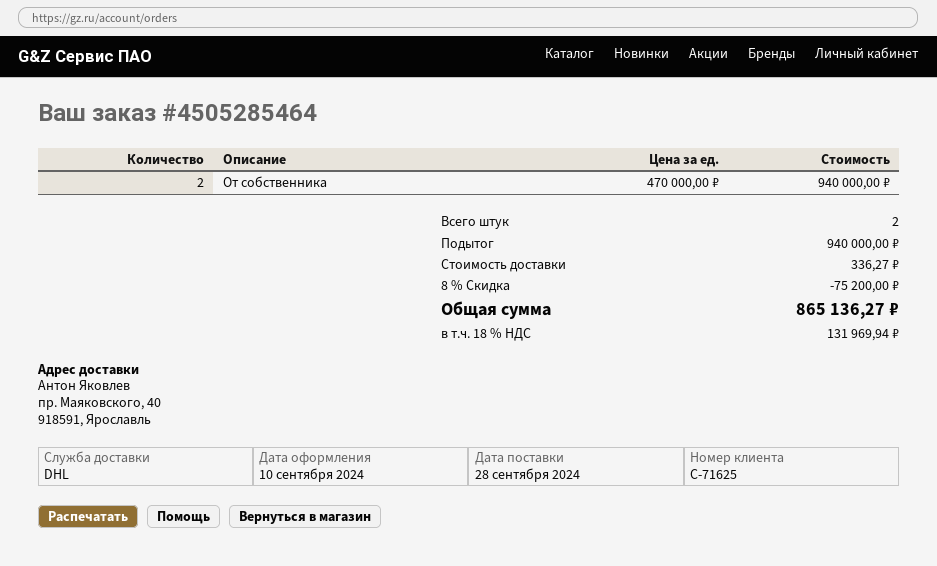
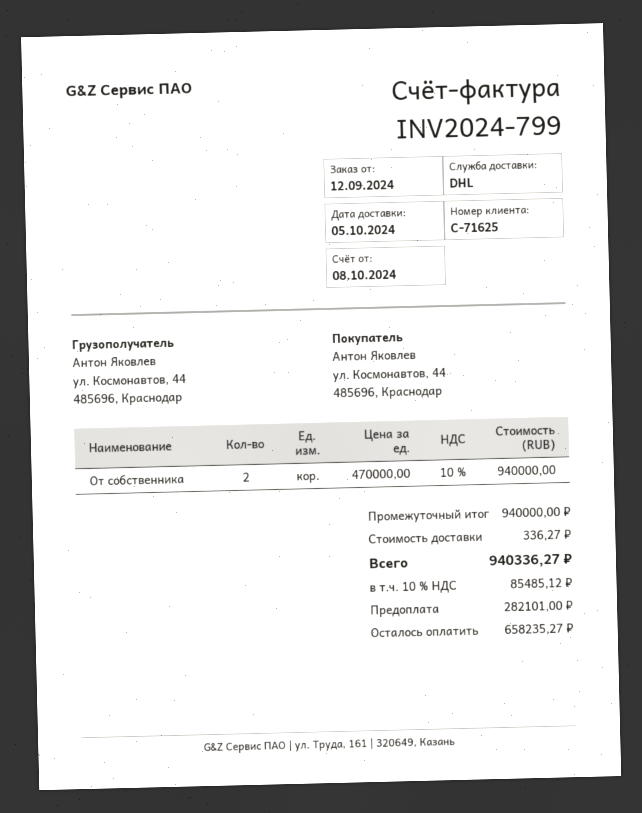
order date: 2024-09-10 -> 2024-09-12
delivery date: 2024-09-28 -> 2024-10-05
ship to: пр. Маяковского, 40, 918591, Ярославль -> ул. Космонавтов, 44, 485696, Краснодар
discount: 8% = 75200.00 -> none
tax: 18% = 131969.94 -> 10% = 85485.12
total: 865136.27 -> 940336.27

